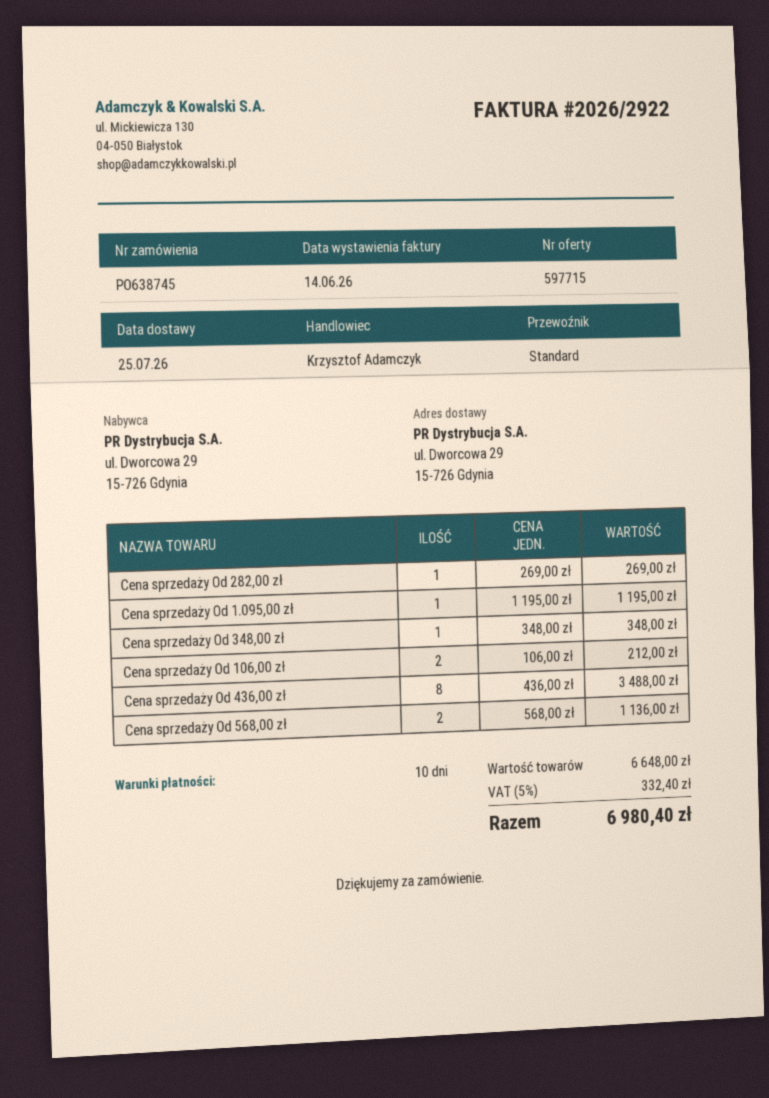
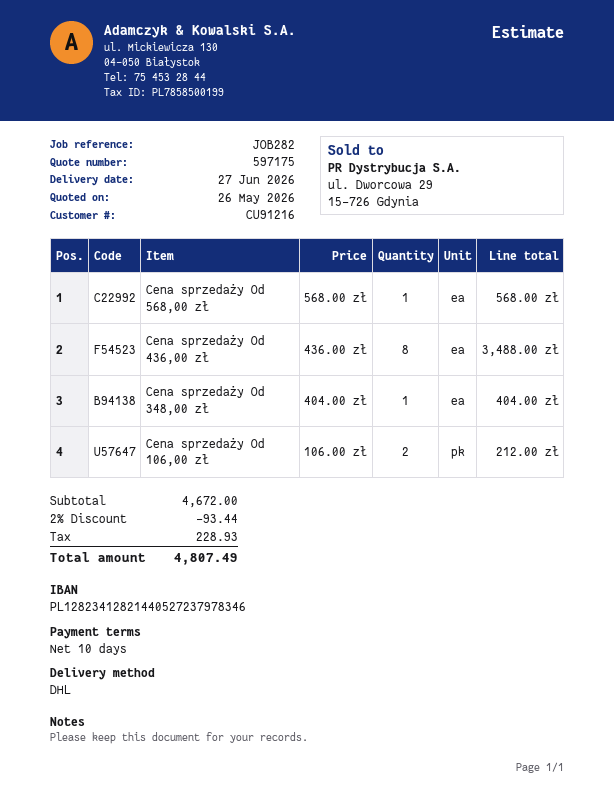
quote number: 597715 -> 597175
delivery date: 2026-07-25 -> 2026-06-27
shipping method: standard -> DHL
Cena sprzedaży Od 282,00 zł: 1 x 269.00 = 269.00 -> none
Cena sprzedaży Od 1.095,00 zł: 1 x 1195.00 = 1195.00 -> none
Cena sprzedaży Od 348,00 zł: 1 x 348.00 = 348.00 -> 1 x 404.00 = 404.00
Cena sprzedaży Od 568,00 zł: 2 x 568.00 = 1136.00 -> 1 x 568.00 = 568.00
subtotal: 6648.00 -> 4672.00
discount: none -> 2% = 93.44
tax: 332.40 -> 228.93
total: 6980.40 -> 4807.49

